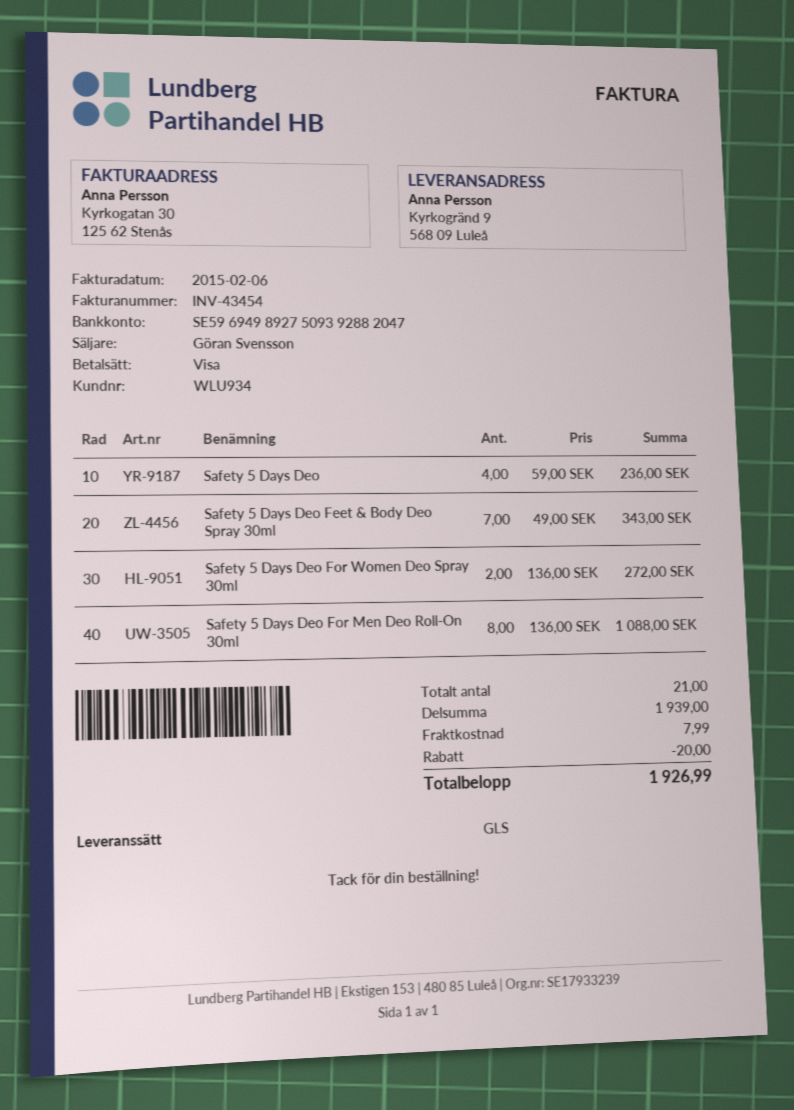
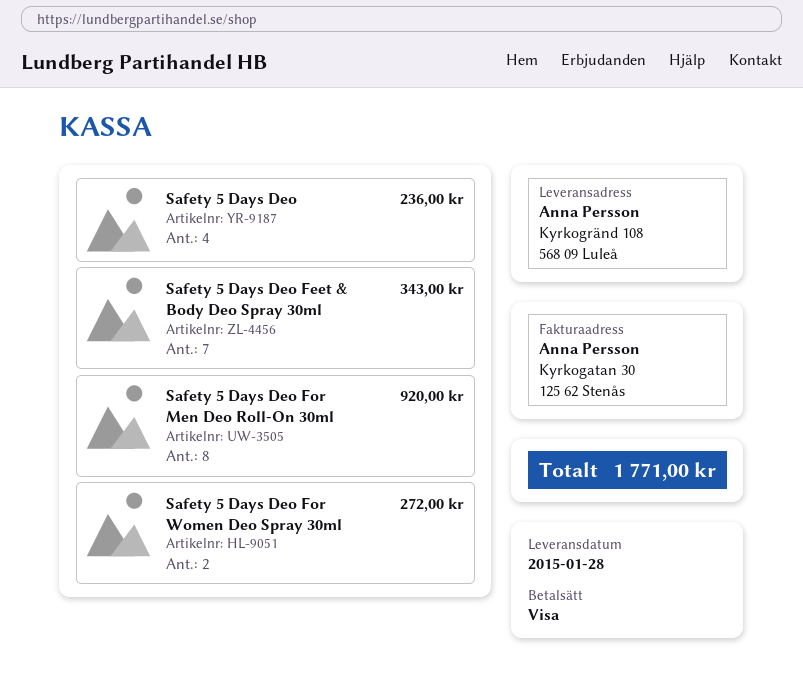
ship to: Kyrkogränd 9, 568 09 Luleå -> Kyrkogränd 108, 568 09 Luleå
Safety 5 Days Deo For Men Deo Roll-On 30ml: 8 for 1088.00 -> 8 for 920.00
discount: 20.00 -> none
shipping: 7.99 -> none
total: 1926.99 -> 1771.00

